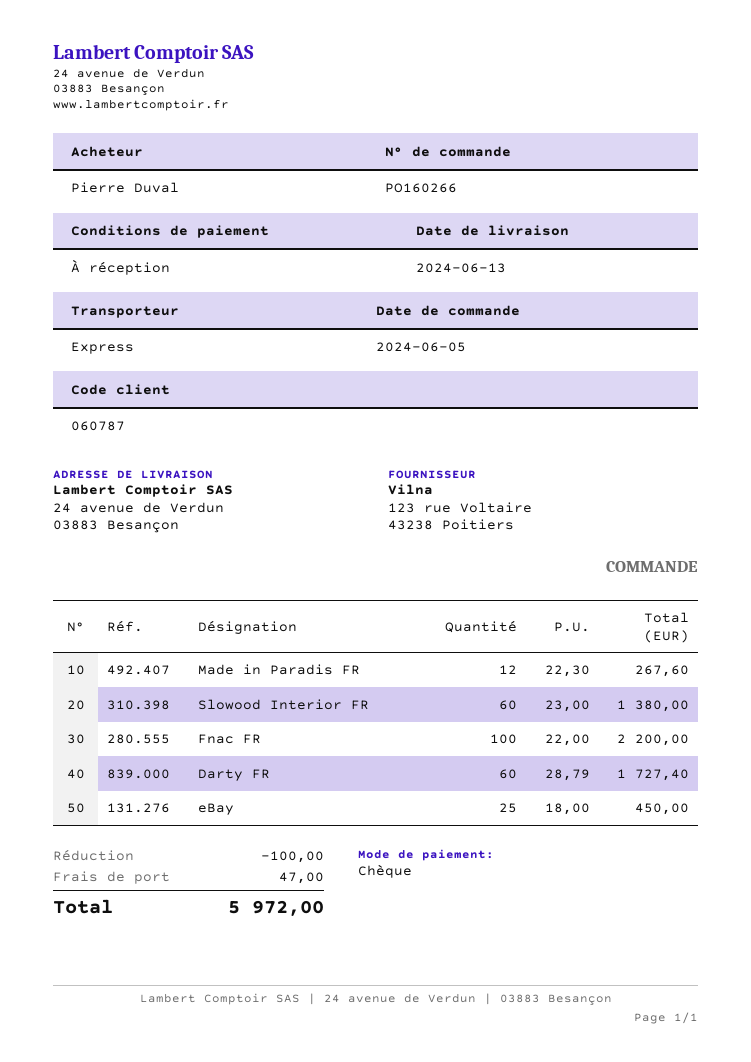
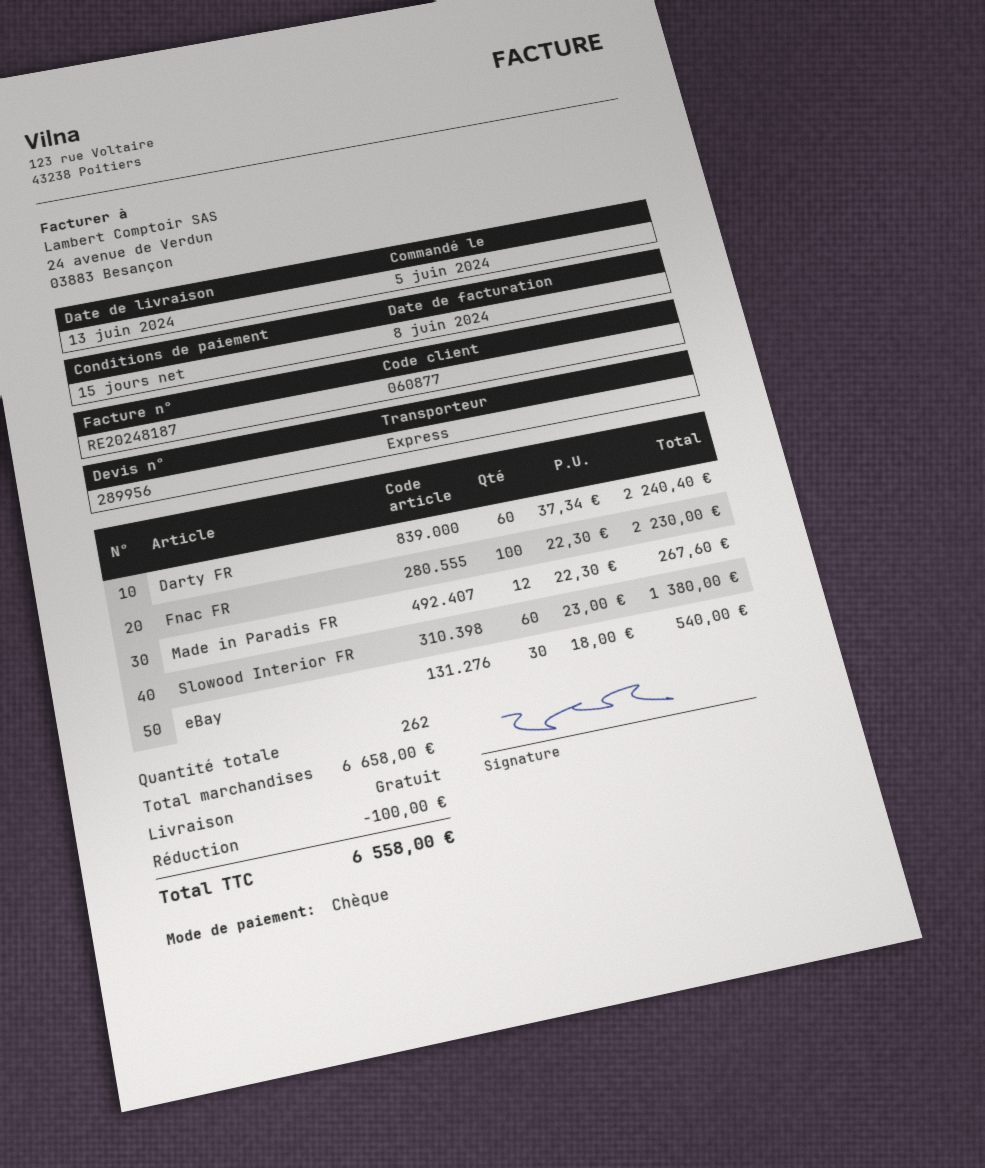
payment terms: on receipt -> 15 days
customer number: 060787 -> 060877
Fnac FR: 100 x 22.00 = 2200.00 -> 100 x 22.30 = 2230.00
Darty FR: 60 x 28.79 = 1727.40 -> 60 x 37.34 = 2240.40
eBay: 25 x 18.00 = 450.00 -> 30 x 18.00 = 540.00
shipping: 47.00 -> 0.00
total: 5972.00 -> 6558.00

